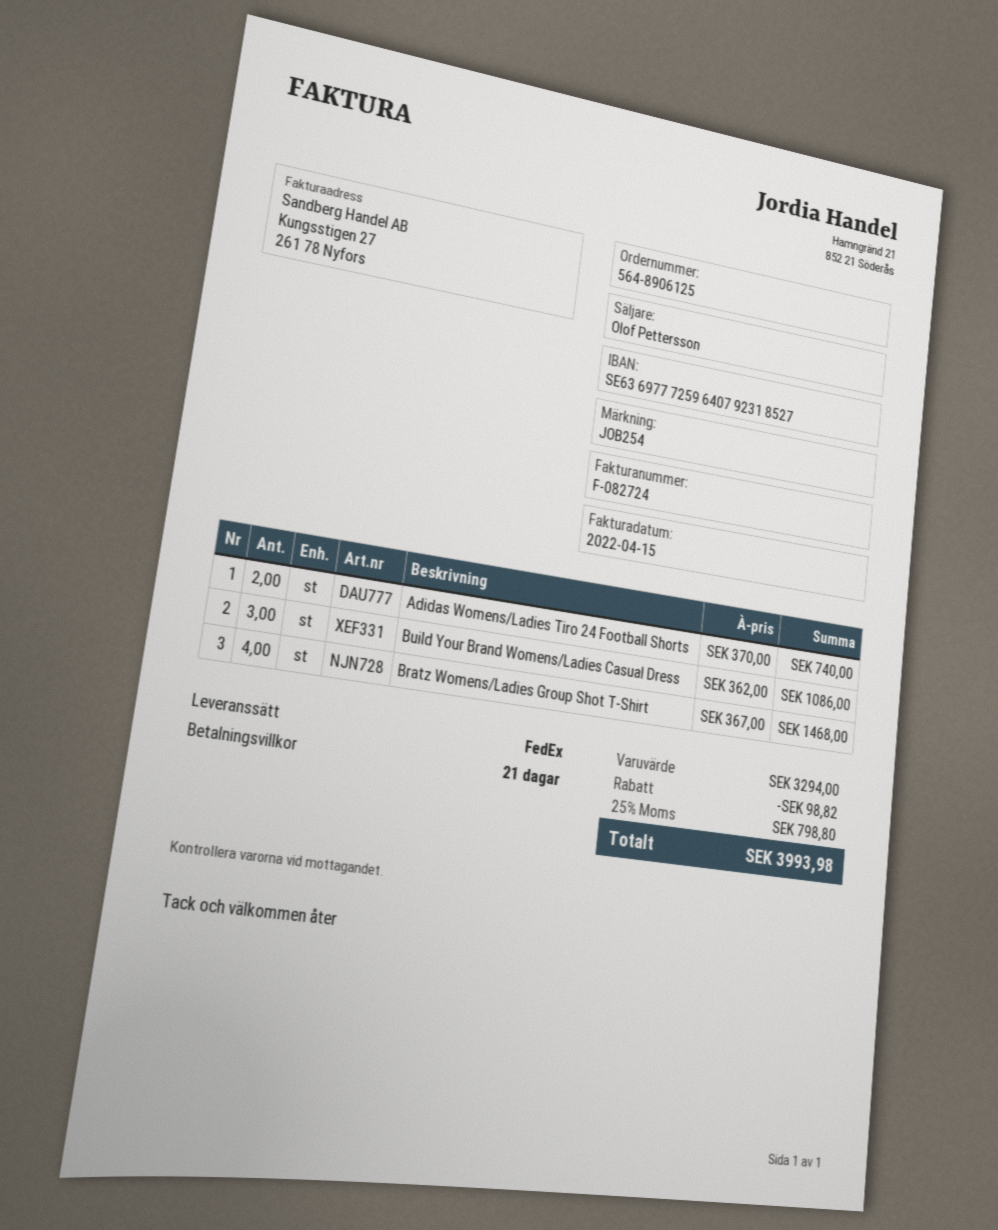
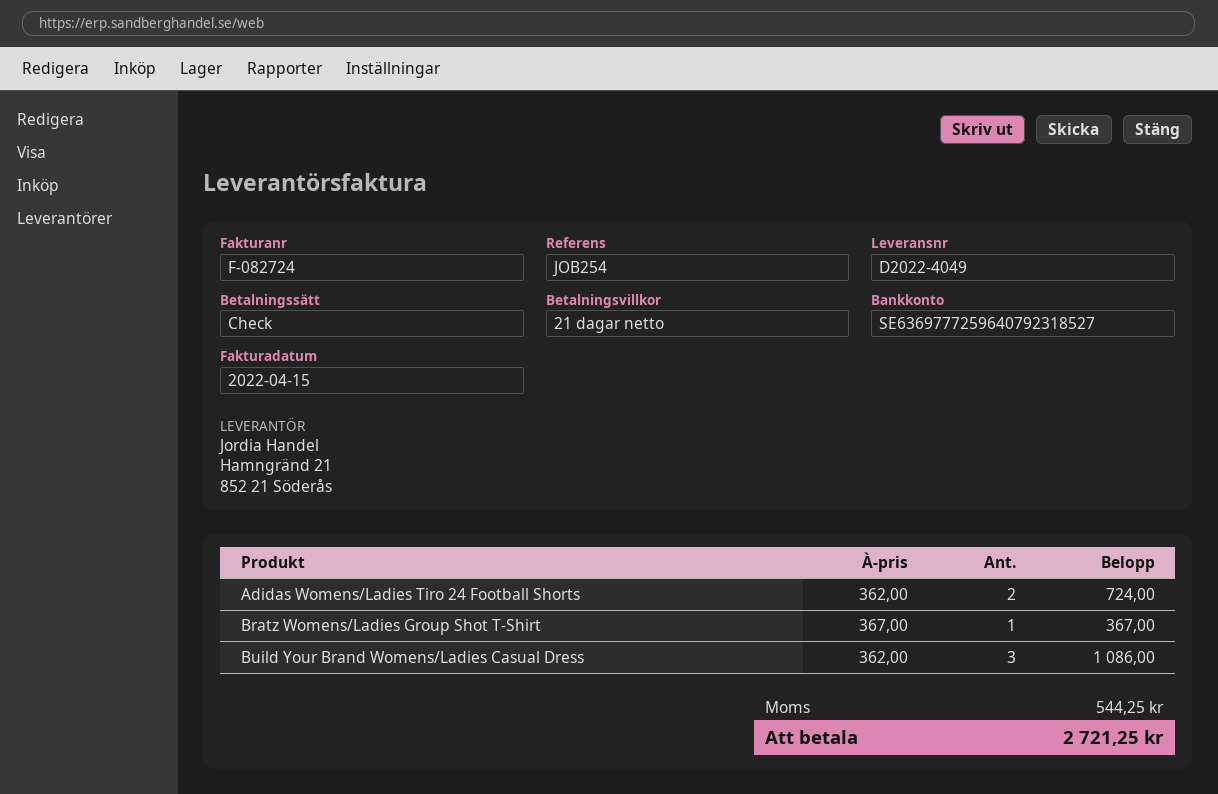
Adidas Womens/Ladies Tiro 24 Football Shorts: 2 x 370.00 = 740.00 -> 2 x 362.00 = 724.00
Bratz Womens/Ladies Group Shot T-Shirt: 4 x 367.00 = 1468.00 -> 1 x 367.00 = 367.00
discount: 98.82 -> none
tax: 798.80 -> 544.25
total: 3993.98 -> 2721.25

